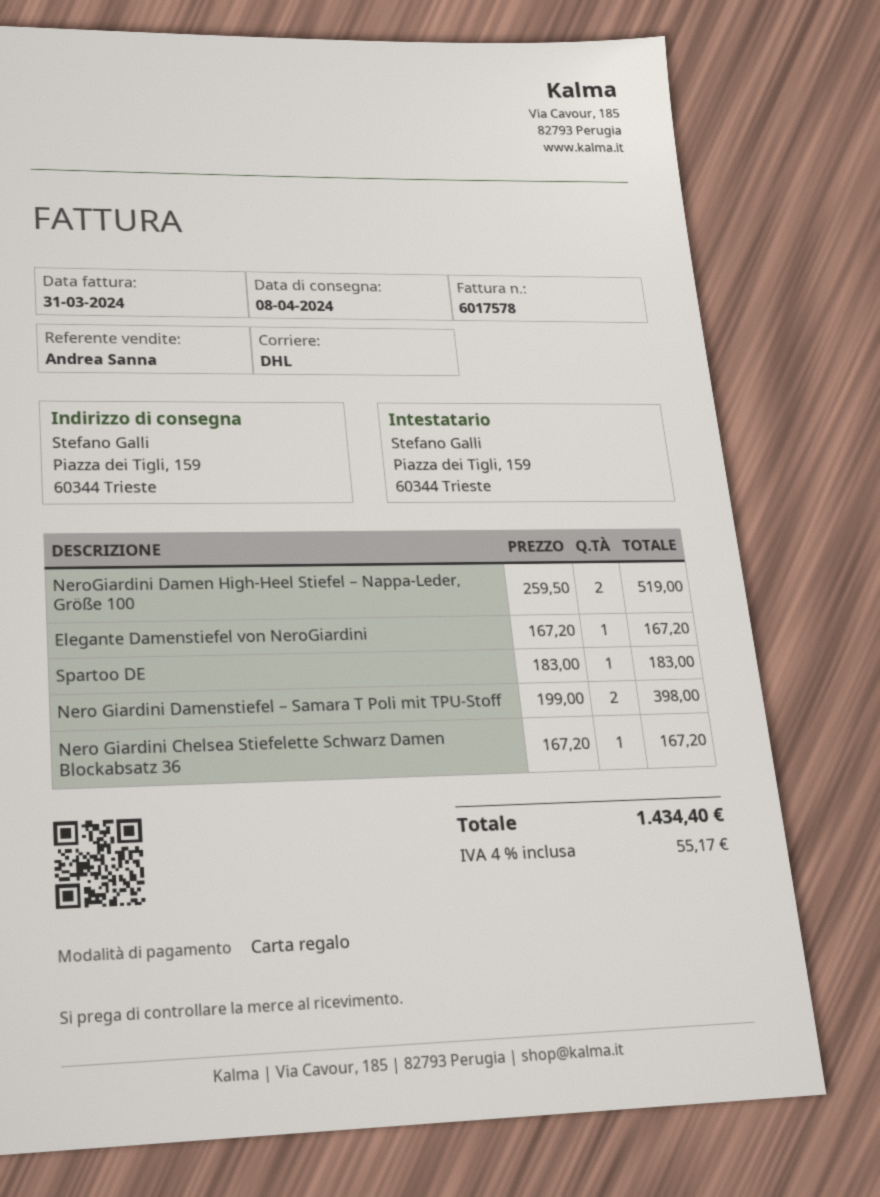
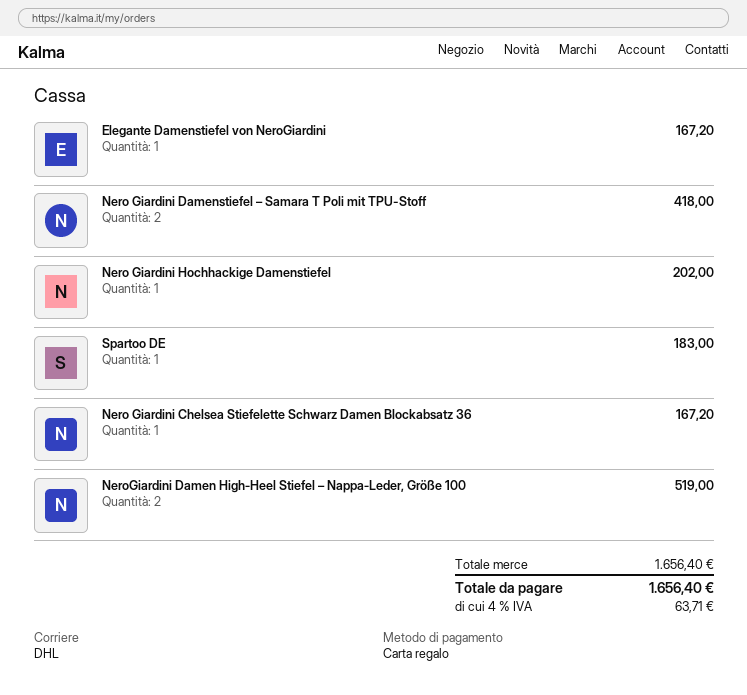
Nero Giardini Damenstiefel – Samara T Poli mit TPU-Stoff: 2 for 398.00 -> 2 for 418.00
Nero Giardini Hochhackige Damenstiefel: none -> 1 for 202.00
tax: 4% = 55.17 -> 4% = 63.71
total: 1434.40 -> 1656.40

